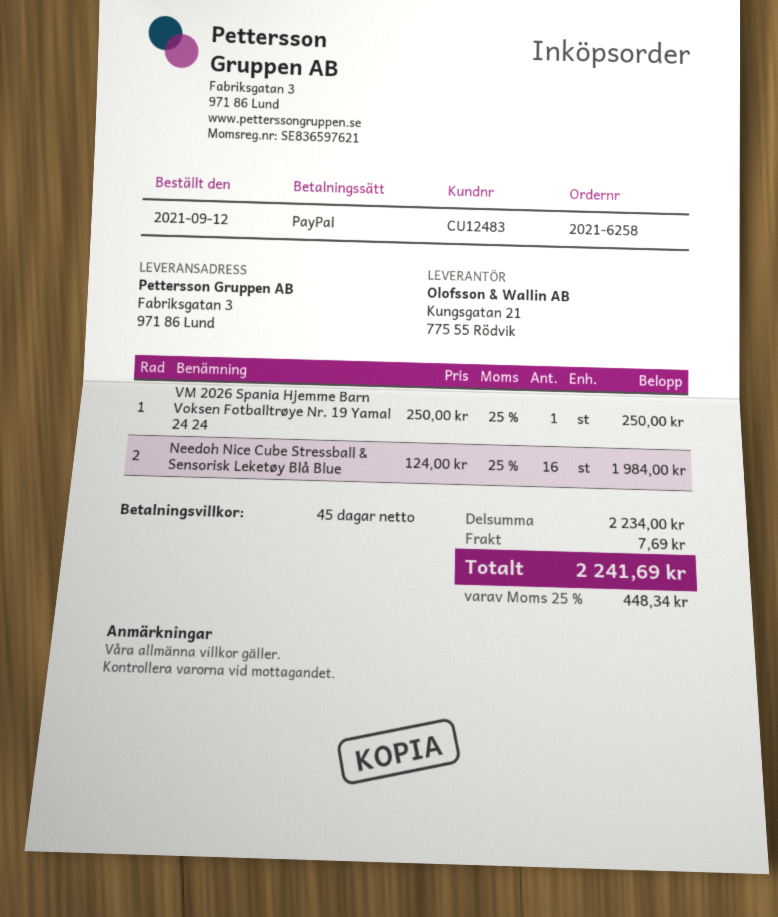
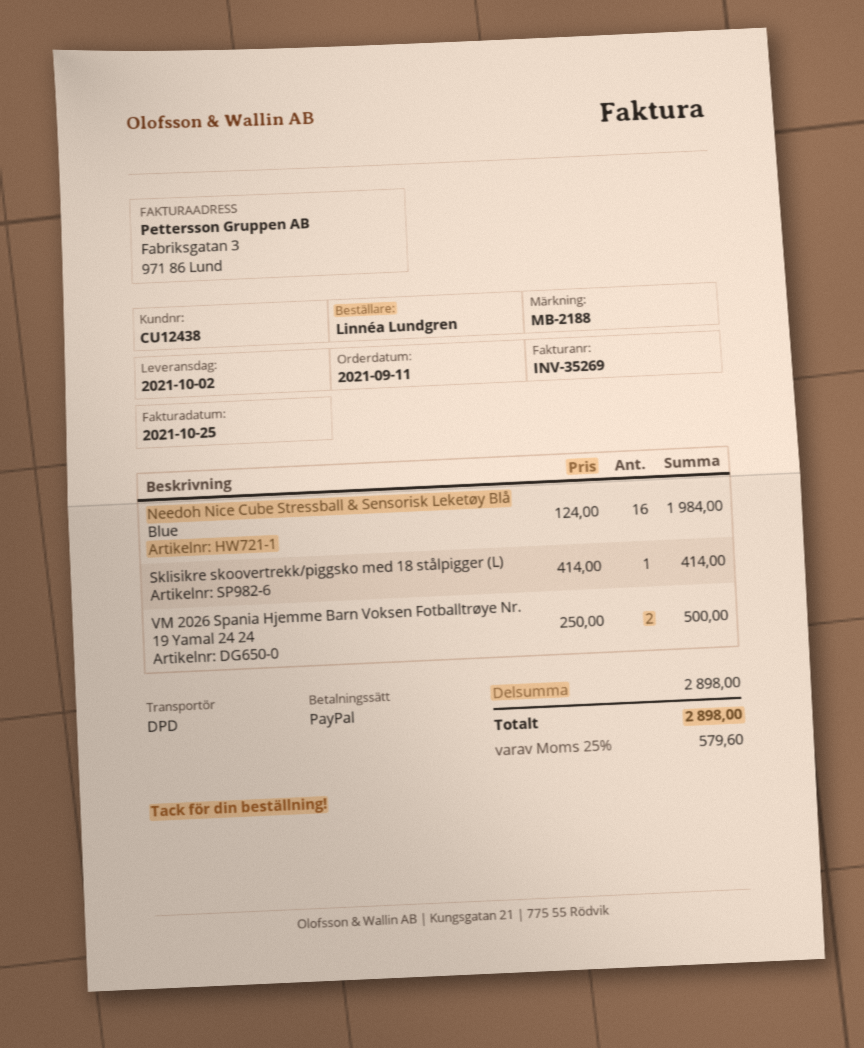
order date: 2021-09-12 -> 2021-09-11
customer number: CU12483 -> CU12438
VM 2026 Spania Hjemme Barn Voksen Fotballtrøye Nr. 19 Yamal 24 24: 1 x 250.00 = 250.00 -> 2 x 250.00 = 500.00
Sklisikre skoovertrekk/piggsko med 18 stålpigger (L): none -> 1 x 414.00 = 414.00
subtotal: 2234.00 -> 2898.00
shipping: 7.69 -> none
tax: 25% = 448.34 -> 25% = 579.60
total: 2241.69 -> 2898.00

